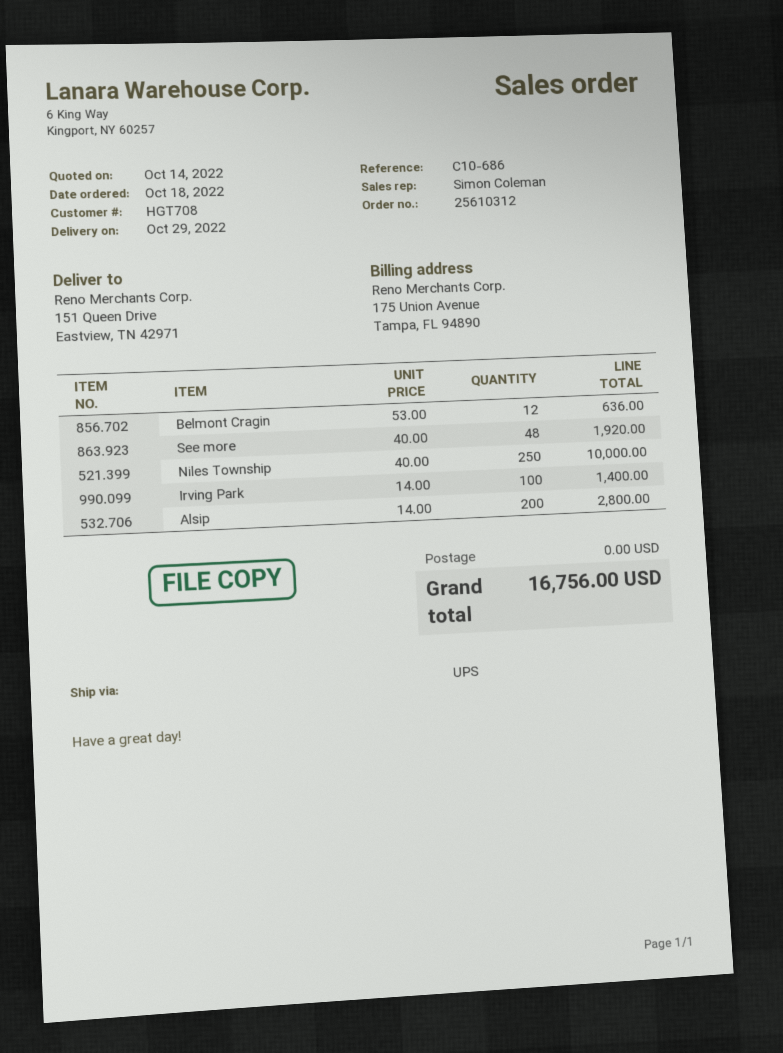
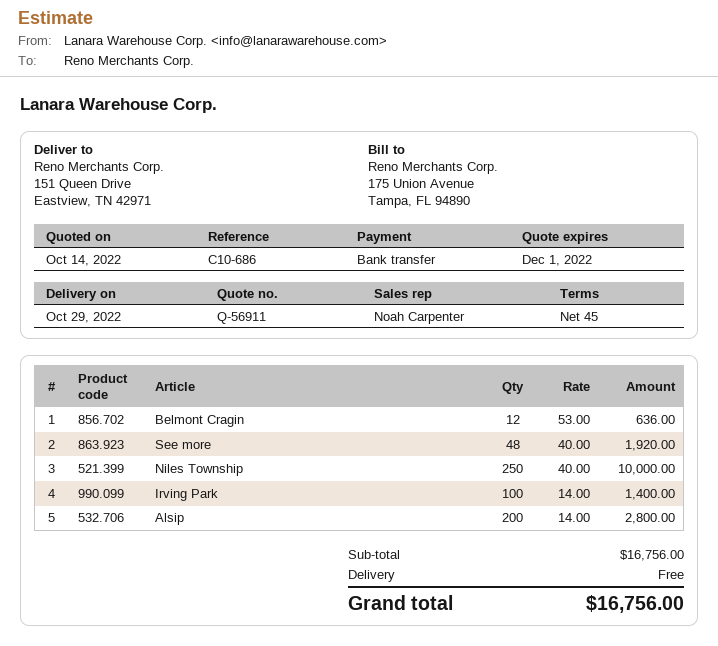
sales rep: Simon Coleman -> Noah Carpenter

